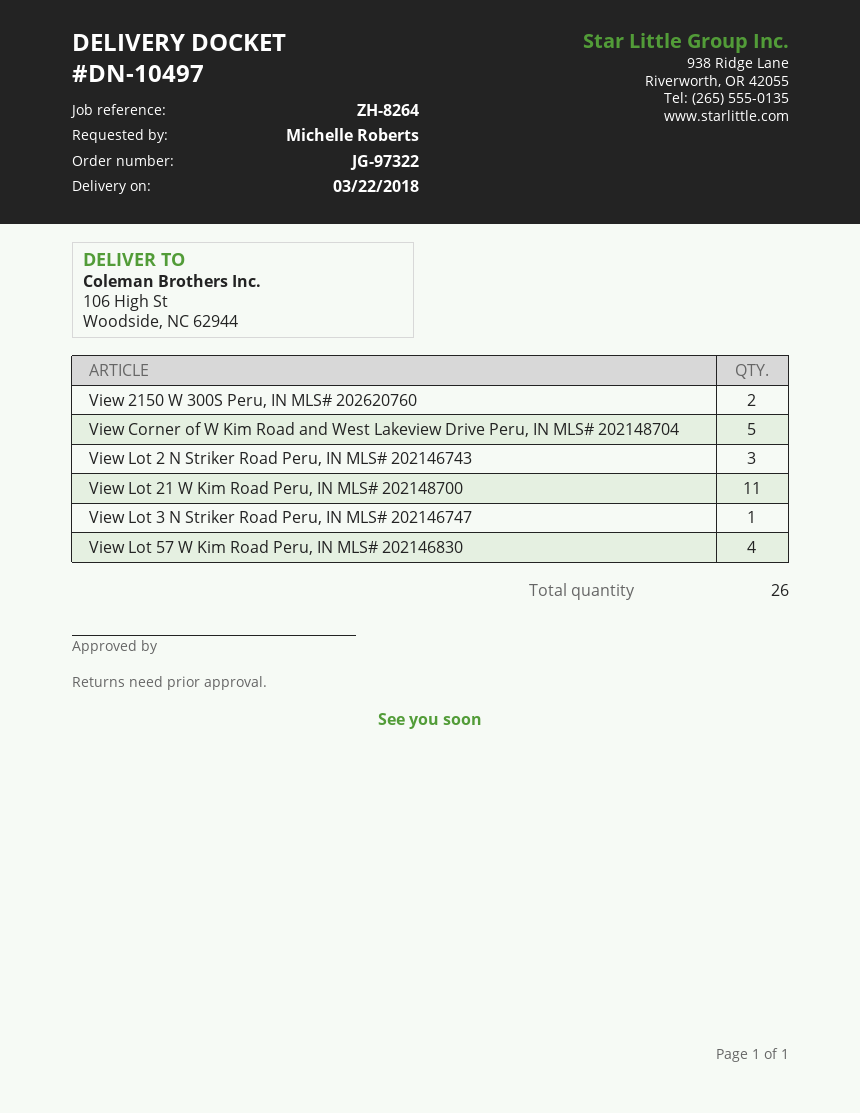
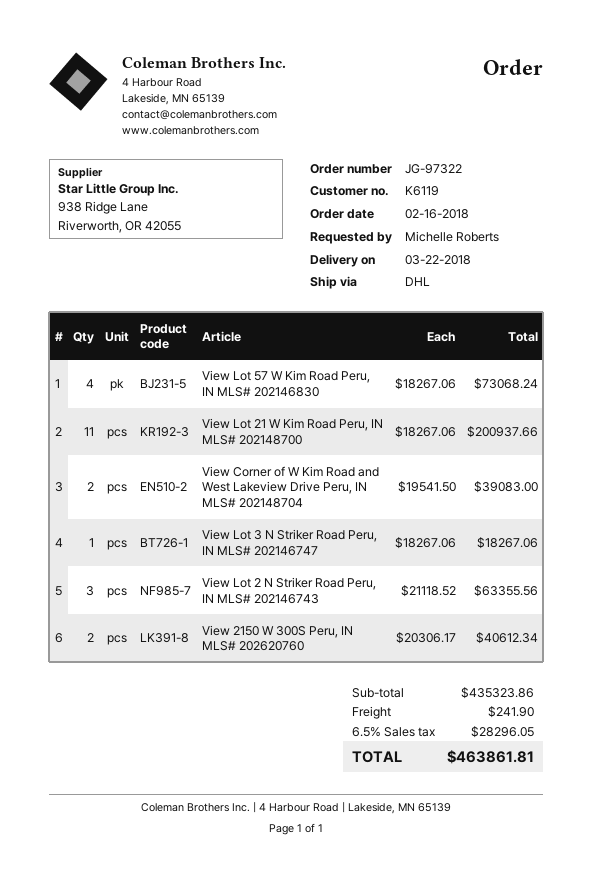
View Corner of W Kim Road and West Lakeview Drive Peru, IN MLS# 202148704: 5 -> 2

